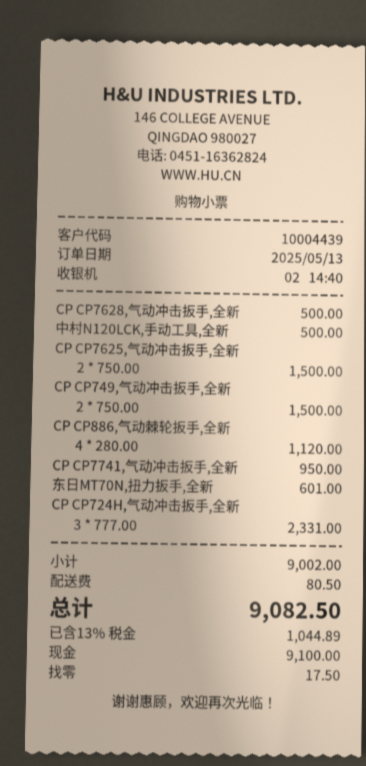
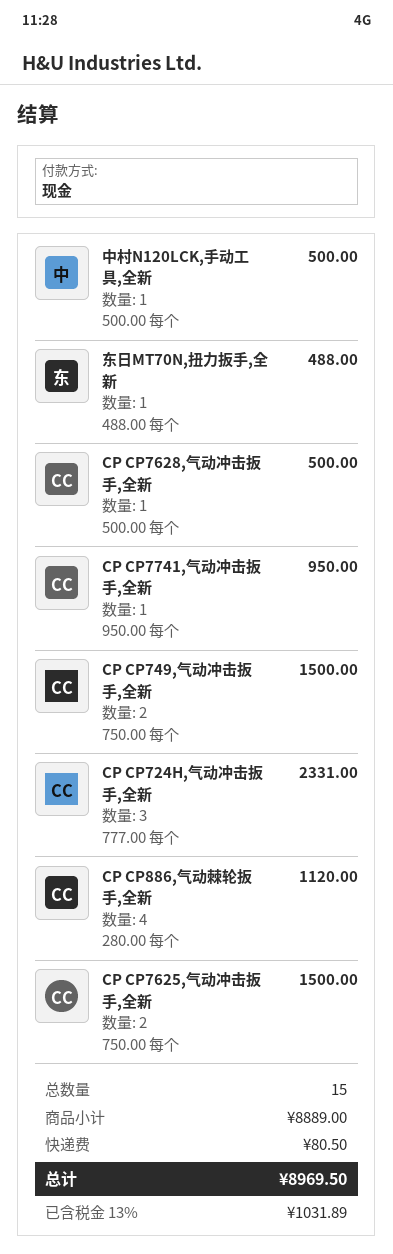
东日MT70N,扭力扳手,全新: 1 x 601.00 = 601.00 -> 1 x 488.00 = 488.00
subtotal: 9002.00 -> 8889.00
tax: 13% = 1044.89 -> 13% = 1031.89
total: 9082.50 -> 8969.50

